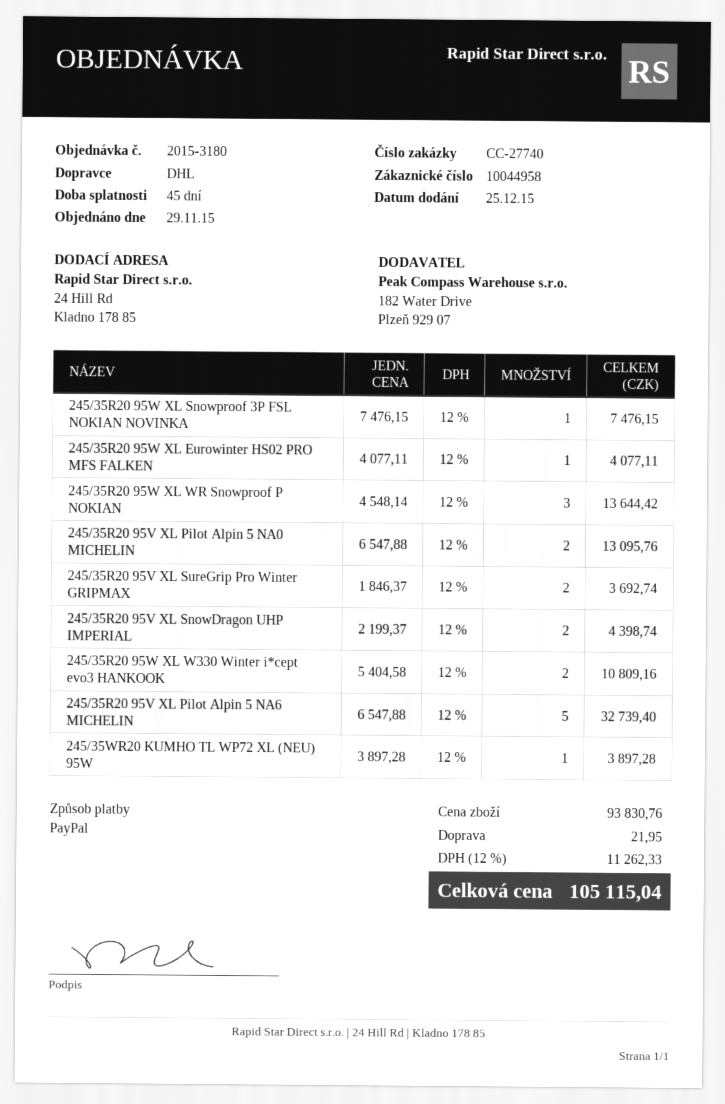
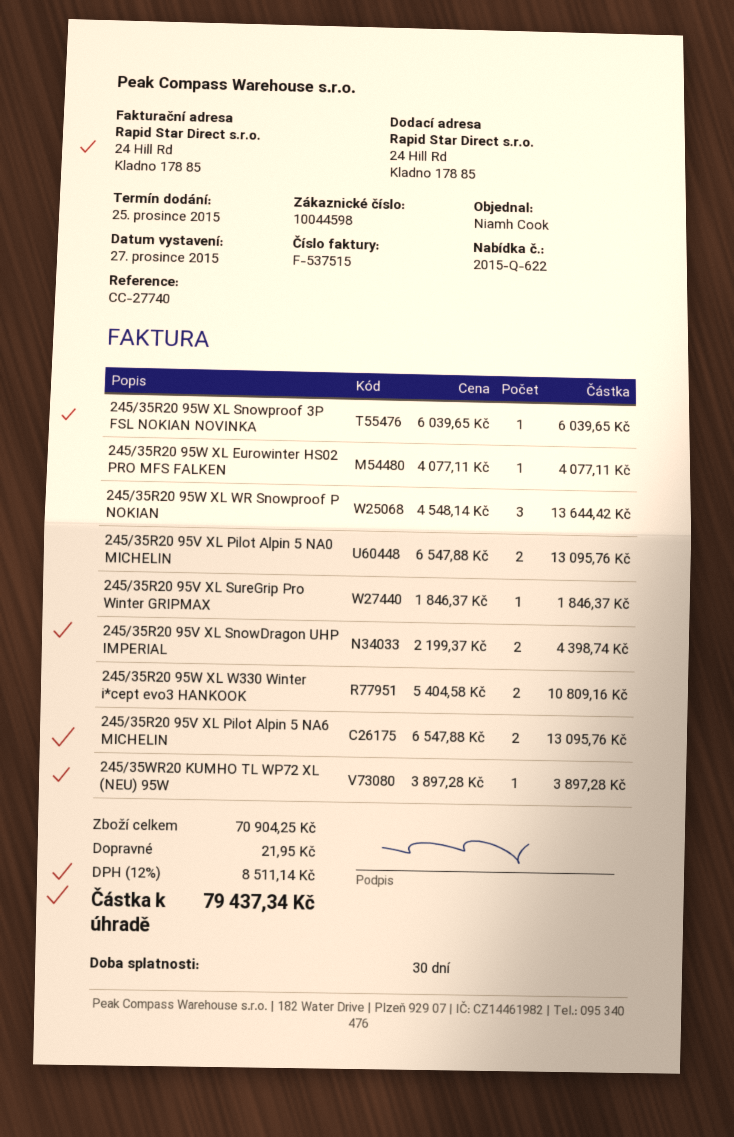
payment terms: 45 days -> 30 days
customer number: 10044958 -> 10044598
245/35R20 95W XL Snowproof 3P FSL NOKIAN NOVINKA: 1 x 7476.15 = 7476.15 -> 1 x 6039.65 = 6039.65
245/35R20 95V XL SureGrip Pro Winter GRIPMAX: 2 x 1846.37 = 3692.74 -> 1 x 1846.37 = 1846.37
245/35R20 95V XL Pilot Alpin 5 NA6 MICHELIN: 5 x 6547.88 = 32739.40 -> 2 x 6547.88 = 13095.76
subtotal: 93830.76 -> 70904.25
tax: 12% = 11262.33 -> 12% = 8511.14
total: 105115.04 -> 79437.34

